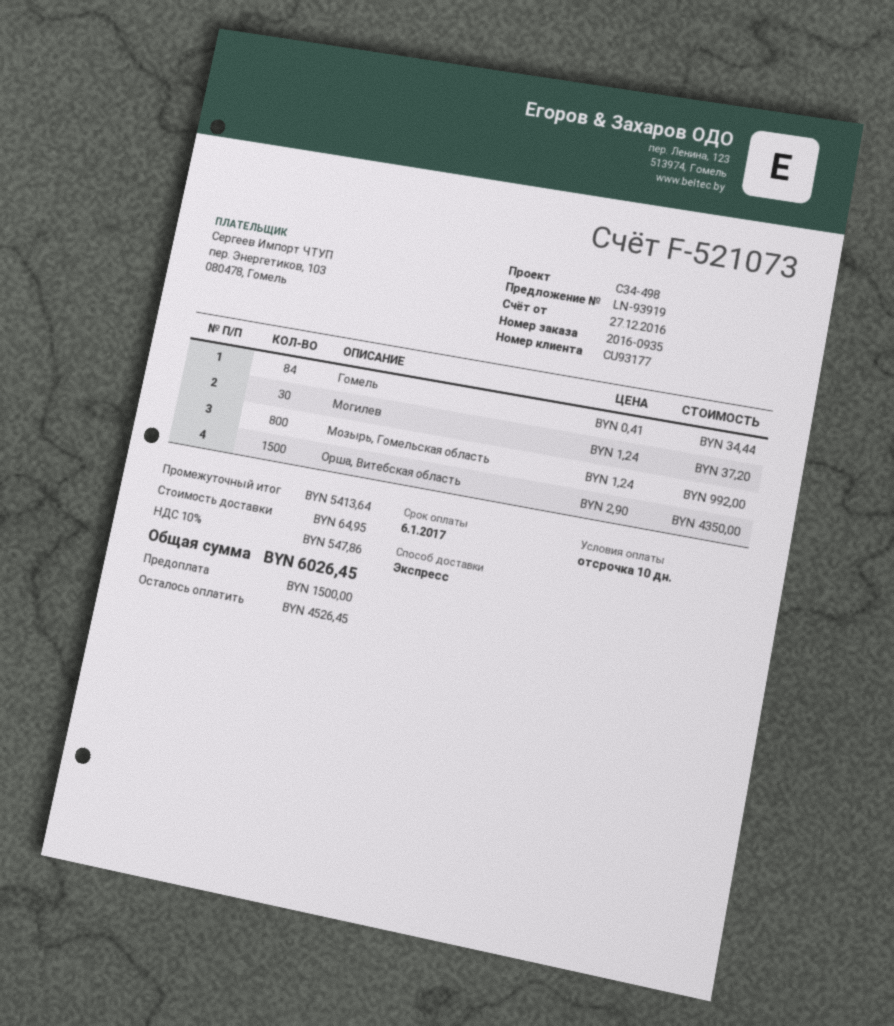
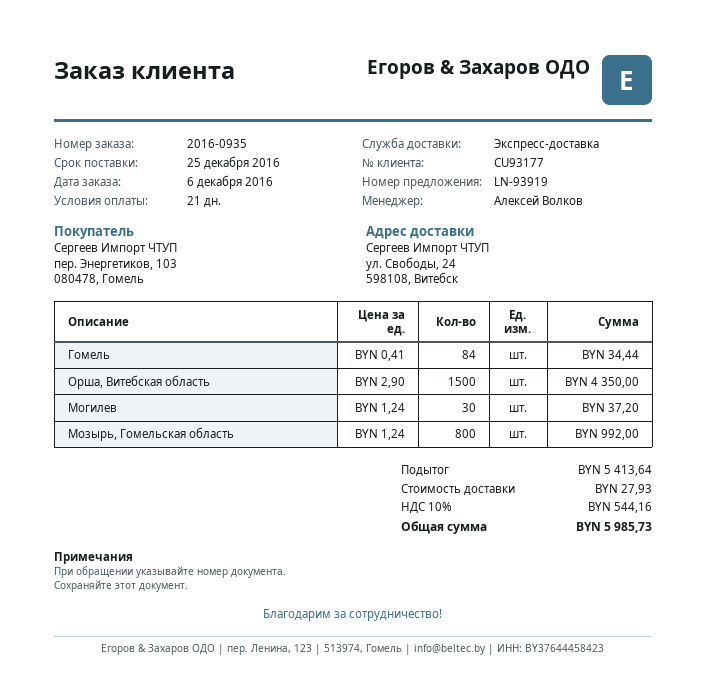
payment terms: 10 days -> 21 days
shipping: 64.95 -> 27.93
tax: 10% = 547.86 -> 10% = 544.16
total: 6026.45 -> 5985.73

